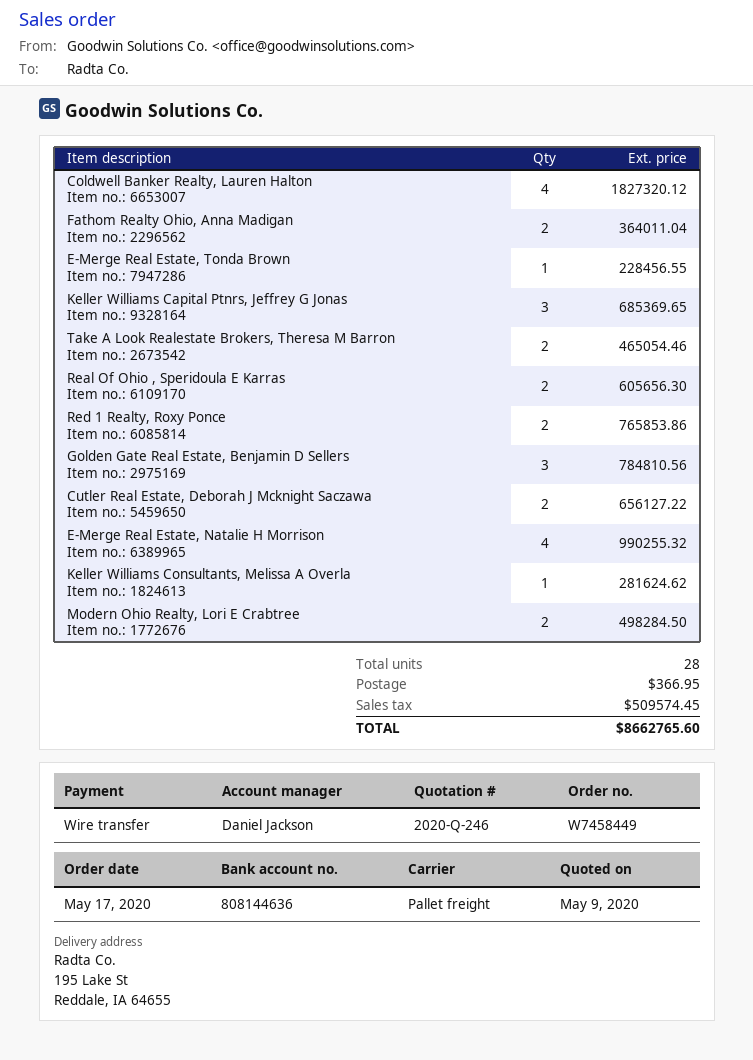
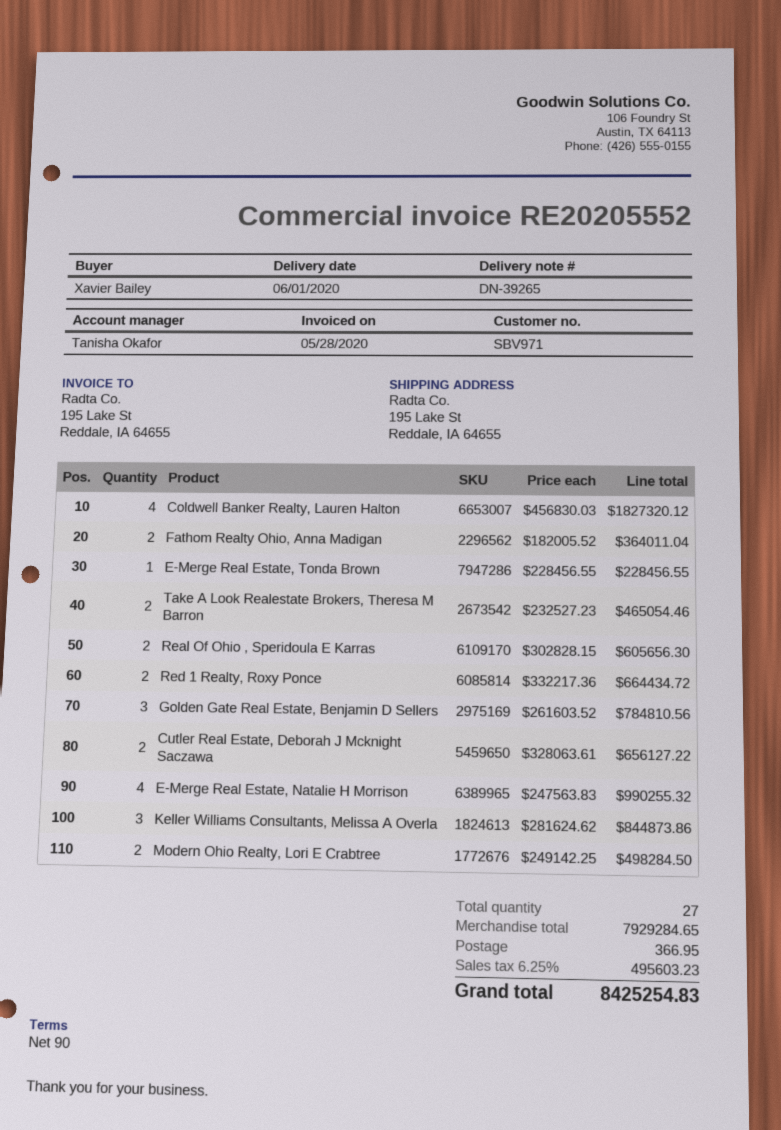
sales rep: Daniel Jackson -> Tanisha Okafor
Keller Williams Capital Ptnrs, Jeffrey G Jonas: 3 for 685369.65 -> none
Red 1 Realty, Roxy Ponce: 2 for 765853.86 -> 2 for 664434.72
Keller Williams Consultants, Melissa A Overla: 1 for 281624.62 -> 3 for 844873.86
total quantity: 28 -> 27
tax: 509574.45 -> 495603.23
total: 8662765.60 -> 8425254.83

